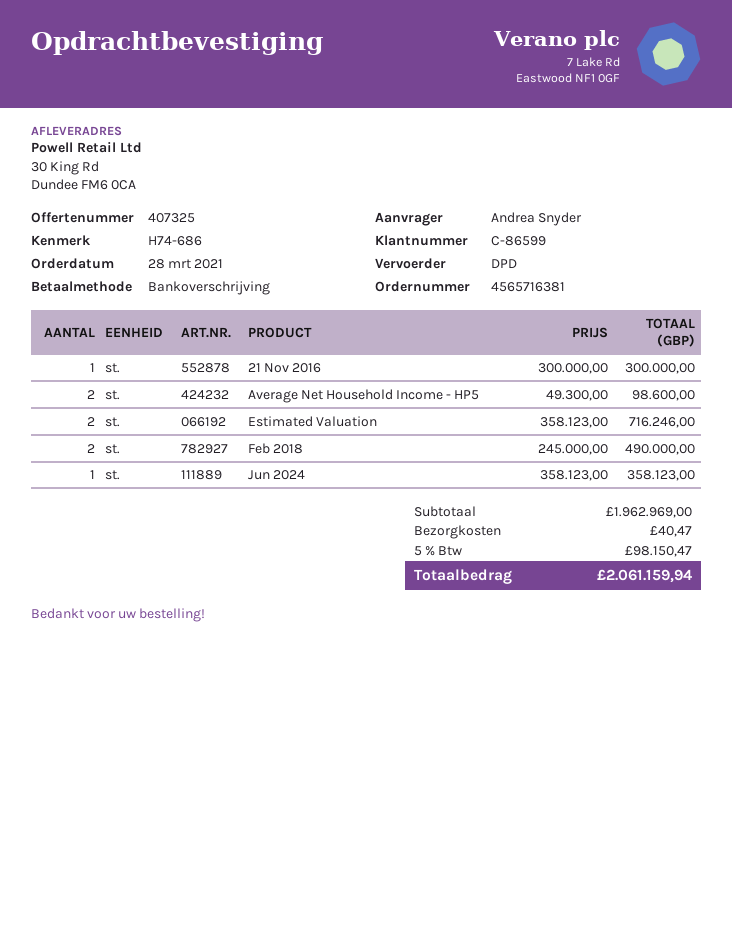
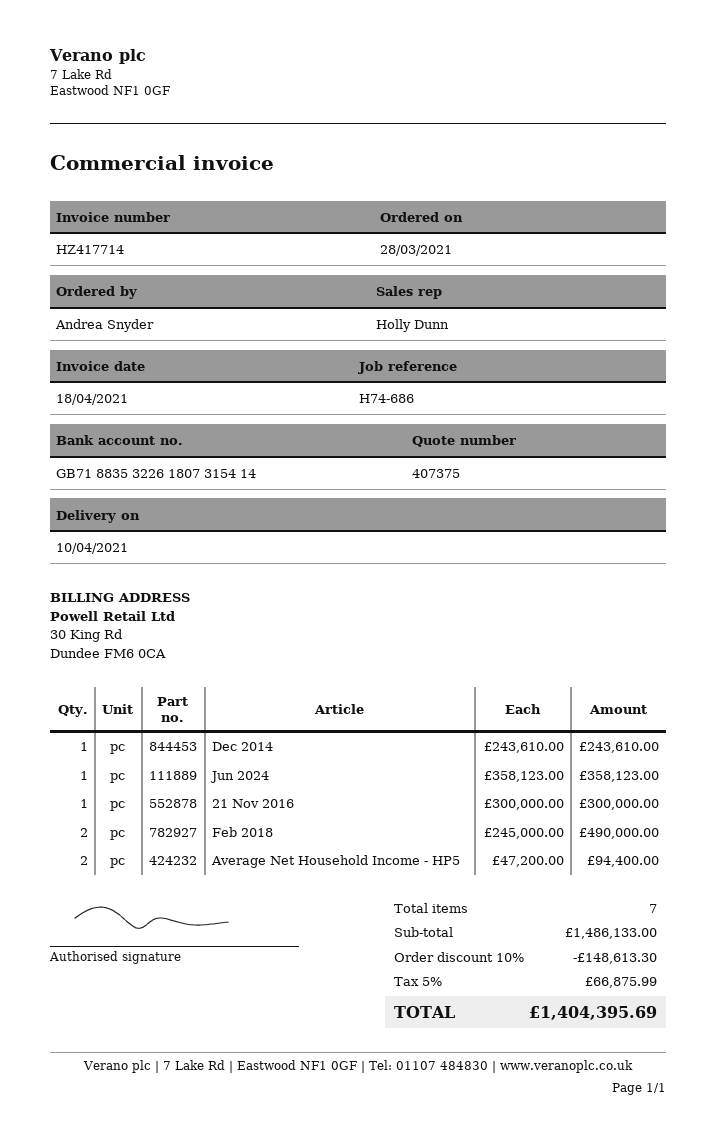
quote number: 407325 -> 407375
Average Net Household Income - HP5: 2 x 49300.00 = 98600.00 -> 2 x 47200.00 = 94400.00
Estimated Valuation: 2 x 358123.00 = 716246.00 -> none
Dec 2014: none -> 1 x 243610.00 = 243610.00
subtotal: 1962969.00 -> 1486133.00
discount: none -> 10% = 148613.30
shipping: 40.47 -> none
tax: 5% = 98150.47 -> 5% = 66875.99
total: 2061159.94 -> 1404395.69

